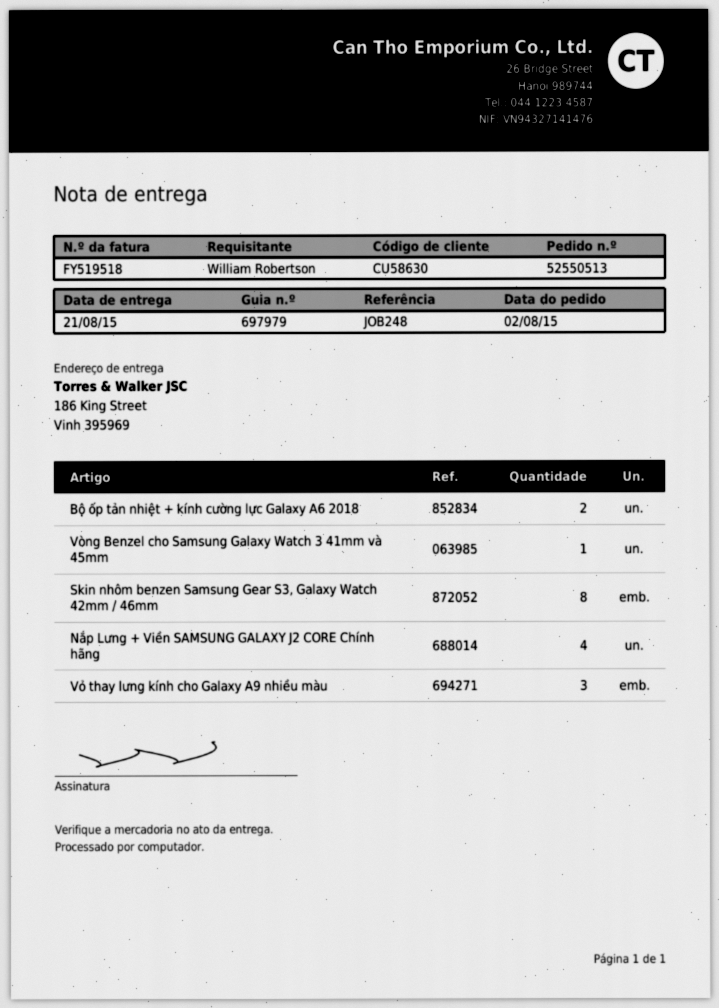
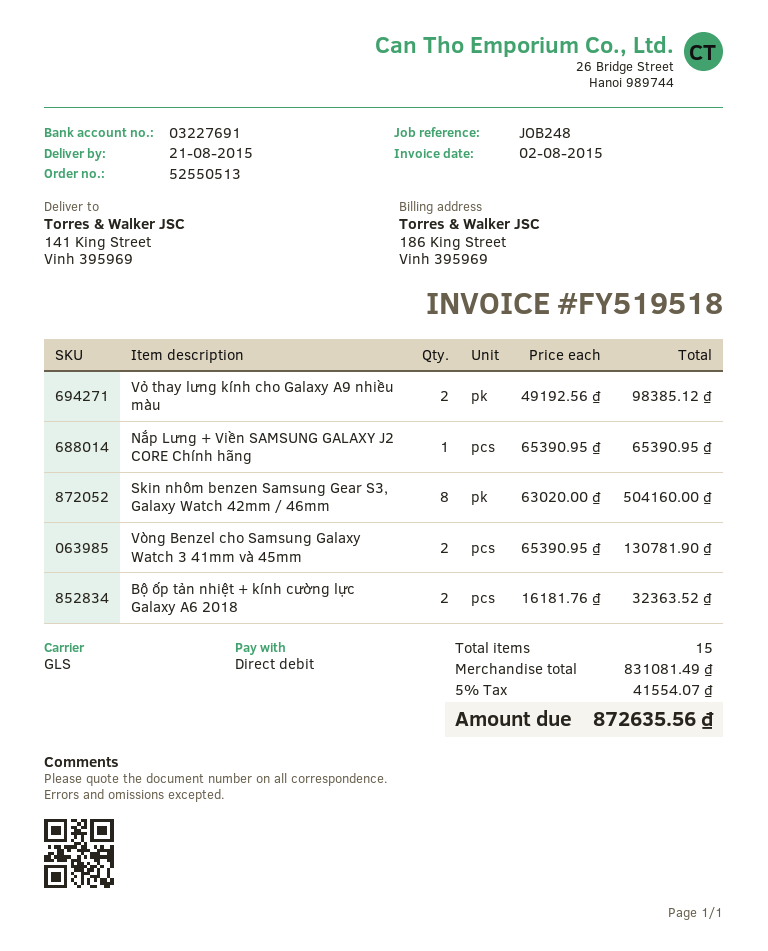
ship to: 186 King Street, Vinh 395969 -> 141 King Street, Vinh 395969
Vòng Benzel cho Samsung Galaxy Watch 3 41mm và 45mm: 1 -> 2
Nắp Lưng + Viền SAMSUNG GALAXY J2 CORE Chính hãng: 4 -> 1
Vỏ thay lưng kính cho Galaxy A9 nhiều màu: 3 -> 2

